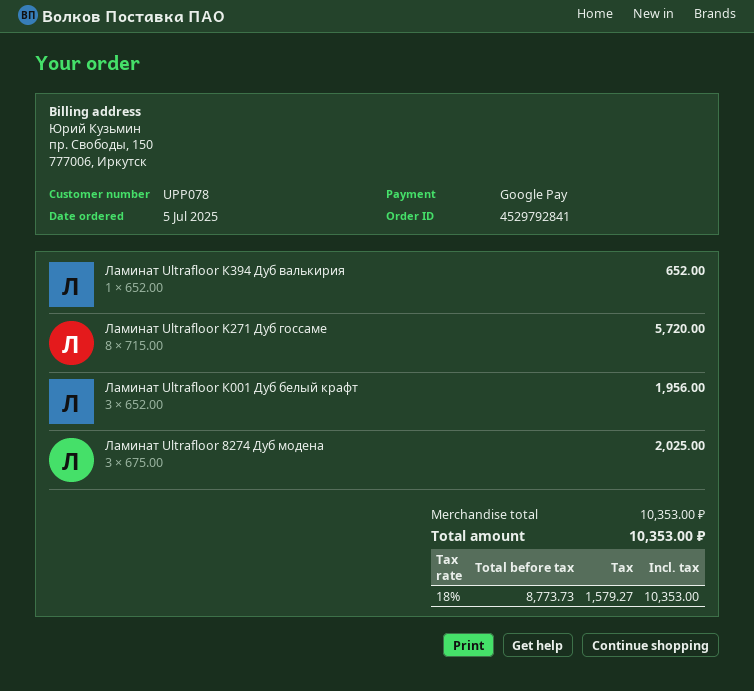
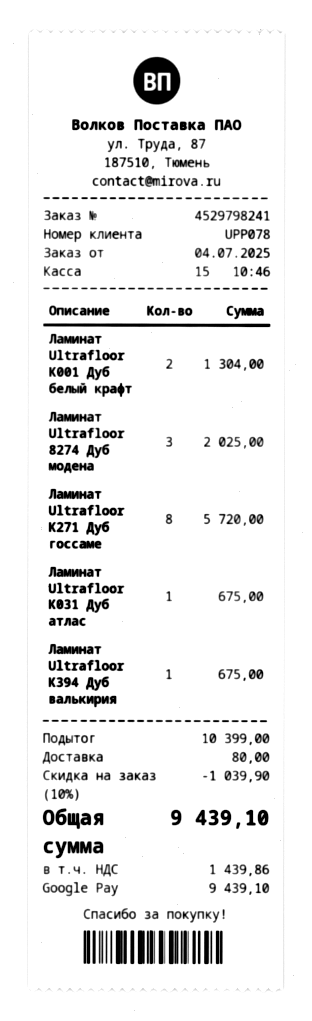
order number: 4529792841 -> 4529798241
order date: 2025-07-05 -> 2025-07-04
Ламинат Ultrafloor К394 Дуб валькирия: 1 for 652.00 -> 1 for 675.00
Ламинат Ultrafloor К001 Дуб белый крафт: 3 for 1956.00 -> 2 for 1304.00
Ламинат Ultrafloor К031 Дуб атлас: none -> 1 for 675.00
subtotal: 10353.00 -> 10399.00
discount: none -> 10% = 1039.90
shipping: none -> 80.00
tax: 1579.27 -> 1439.86
total: 10353.00 -> 9439.10

